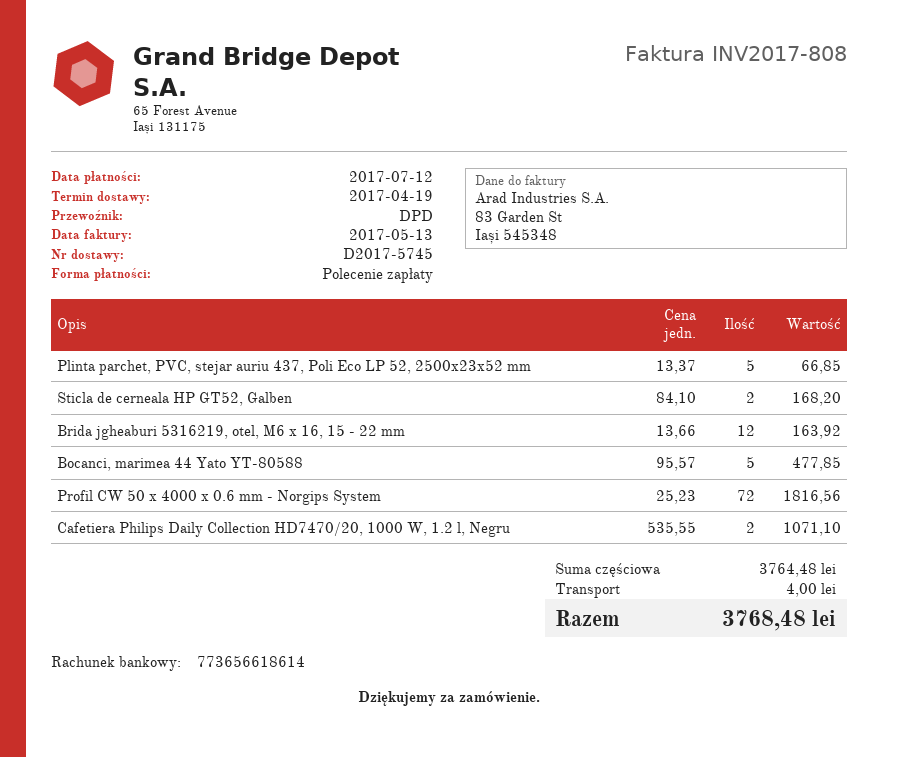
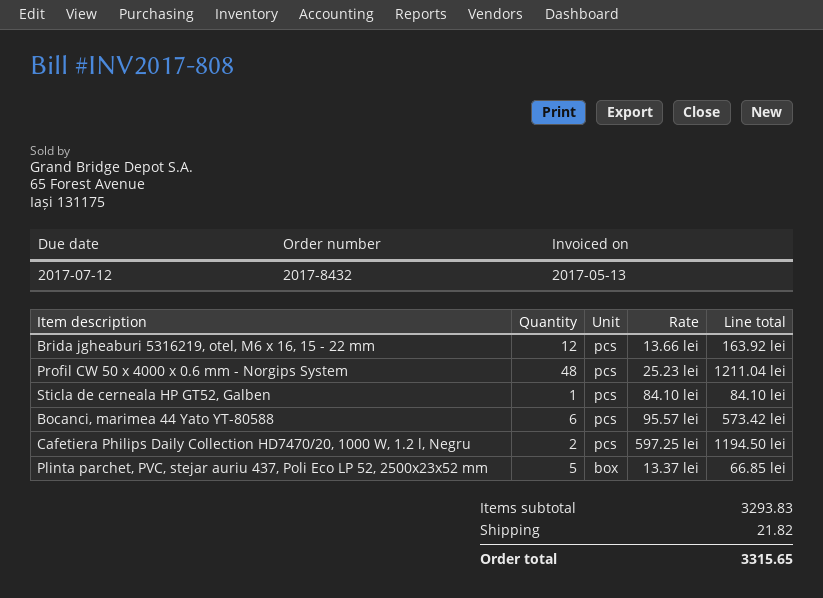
Sticla de cerneala HP GT52, Galben: 2 x 84.10 = 168.20 -> 1 x 84.10 = 84.10
Bocanci, marimea 44 Yato YT-80588: 5 x 95.57 = 477.85 -> 6 x 95.57 = 573.42
Profil CW 50 x 4000 x 0.6 mm - Norgips System: 72 x 25.23 = 1816.56 -> 48 x 25.23 = 1211.04
Cafetiera Philips Daily Collection HD7470/20, 1000 W, 1.2 l, Negru: 2 x 535.55 = 1071.10 -> 2 x 597.25 = 1194.50
subtotal: 3764.48 -> 3293.83
shipping: 4.00 -> 21.82
total: 3768.48 -> 3315.65

